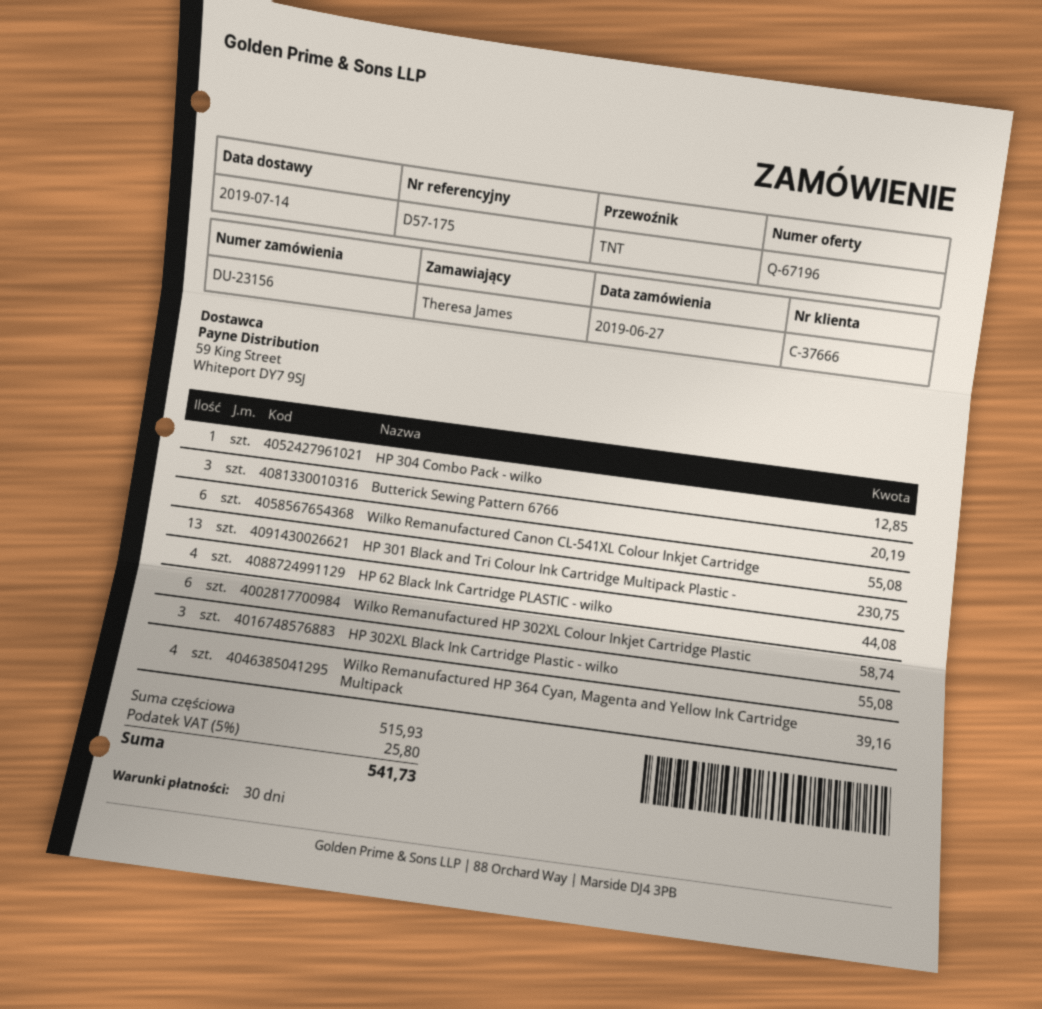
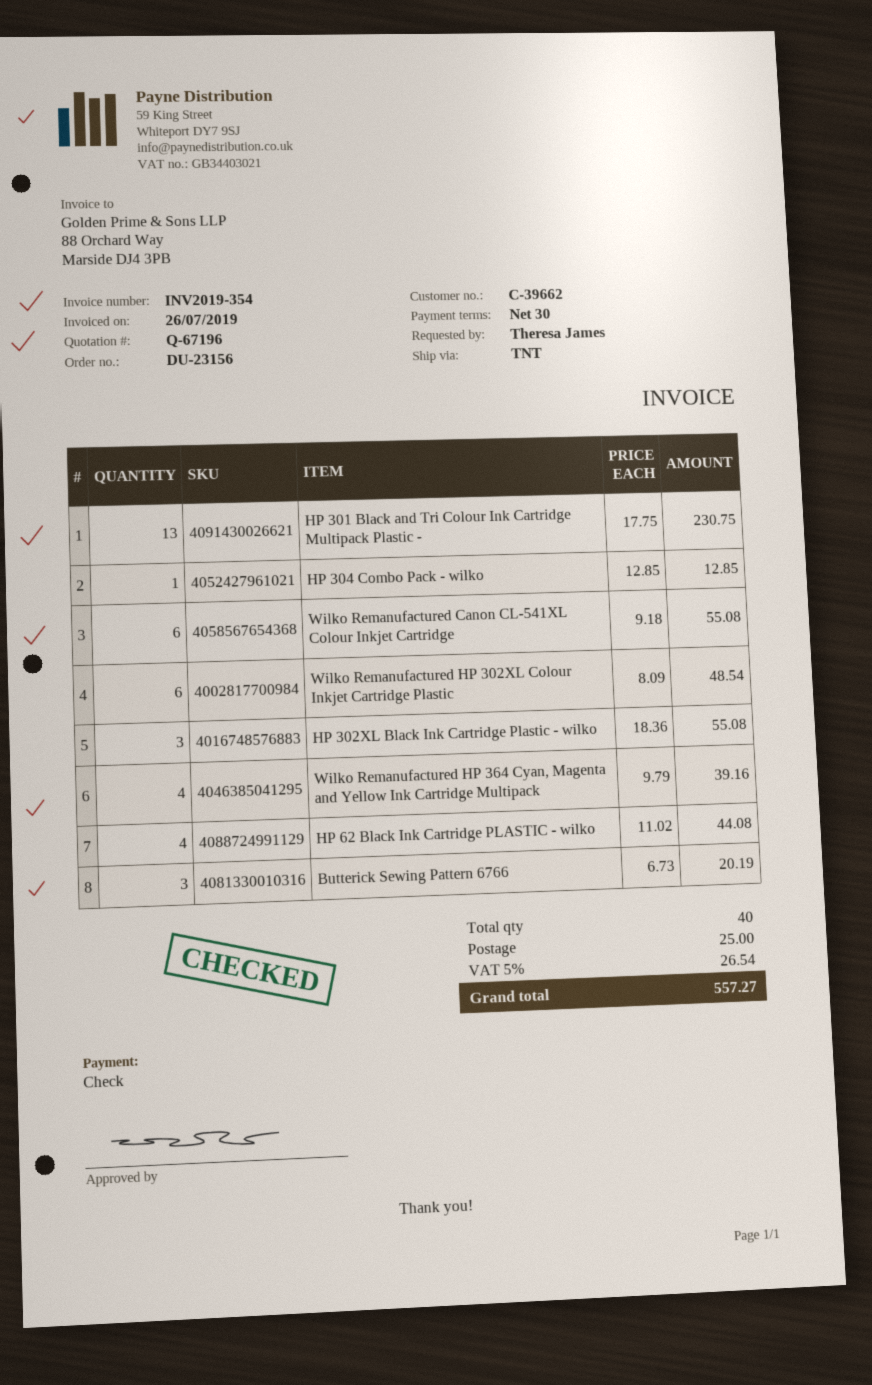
customer number: C-37666 -> C-39662
Wilko Remanufactured HP 302XL Colour Inkjet Cartridge Plastic: 6 for 58.74 -> 6 for 48.54
shipping: none -> 25.00
tax: 5% = 25.80 -> 5% = 26.54
total: 541.73 -> 557.27

